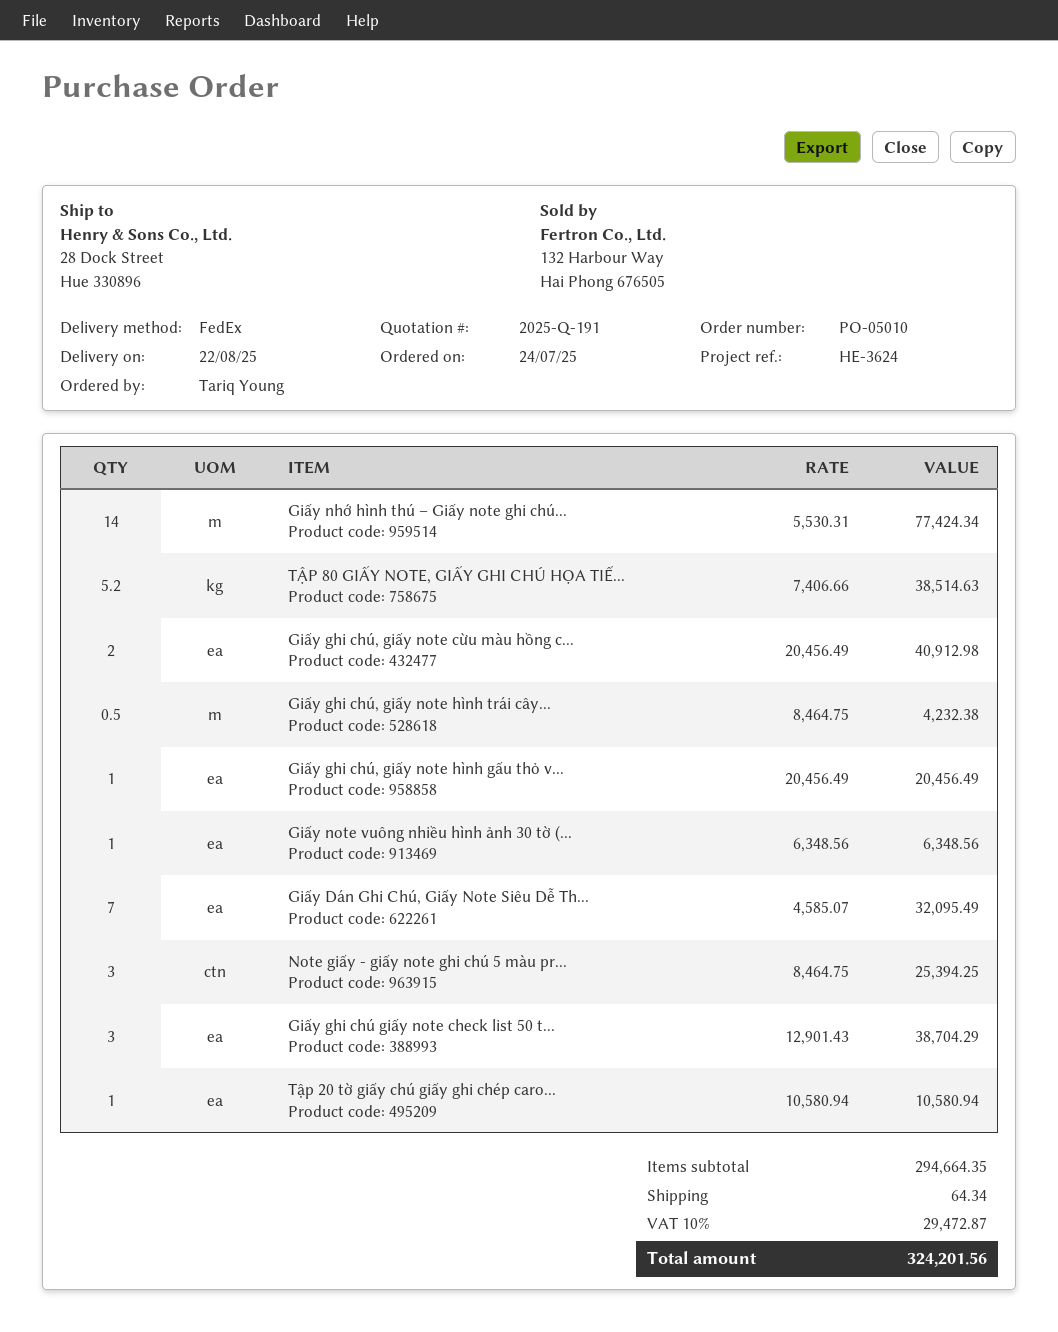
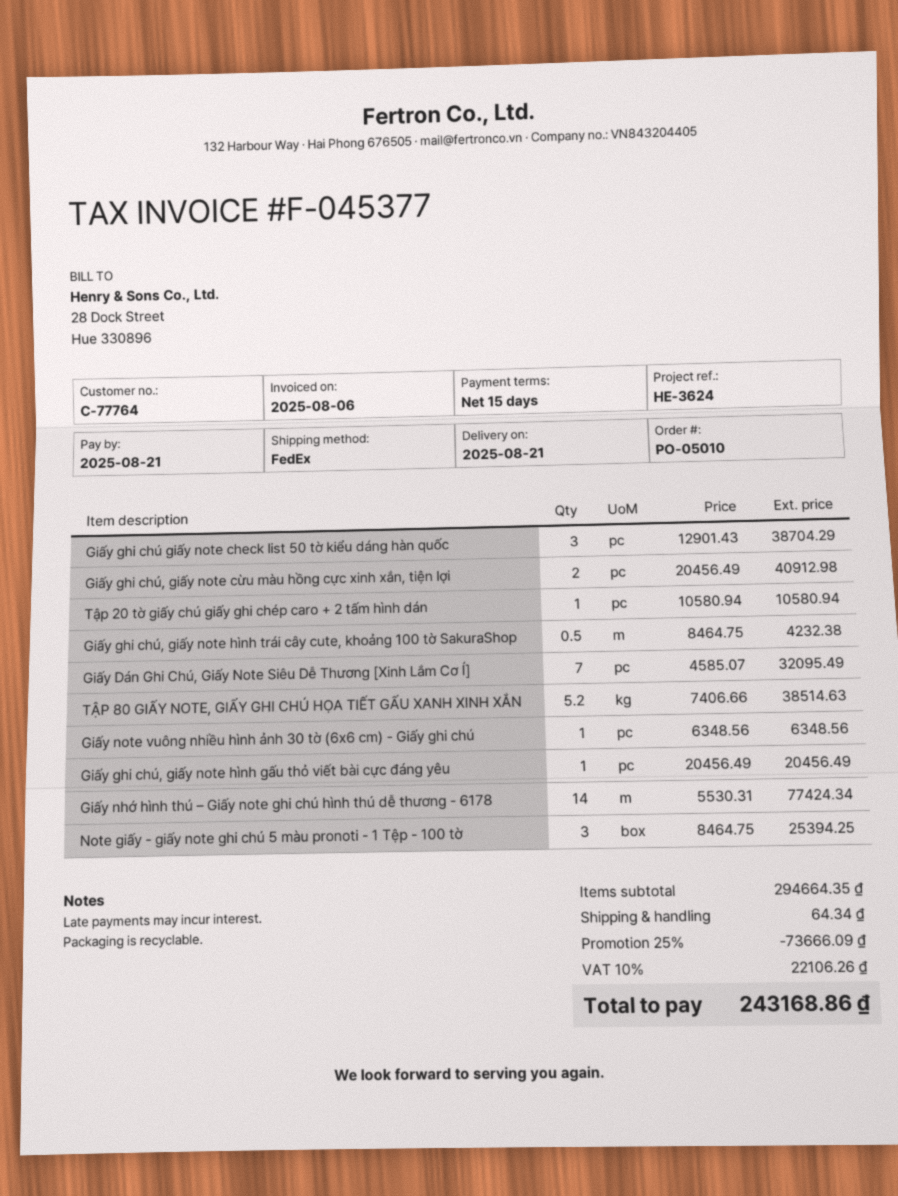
delivery date: 2025-08-22 -> 2025-08-21
discount: none -> 25% = 73666.09
tax: 10% = 29472.87 -> 10% = 22106.26
total: 324201.56 -> 243168.86

